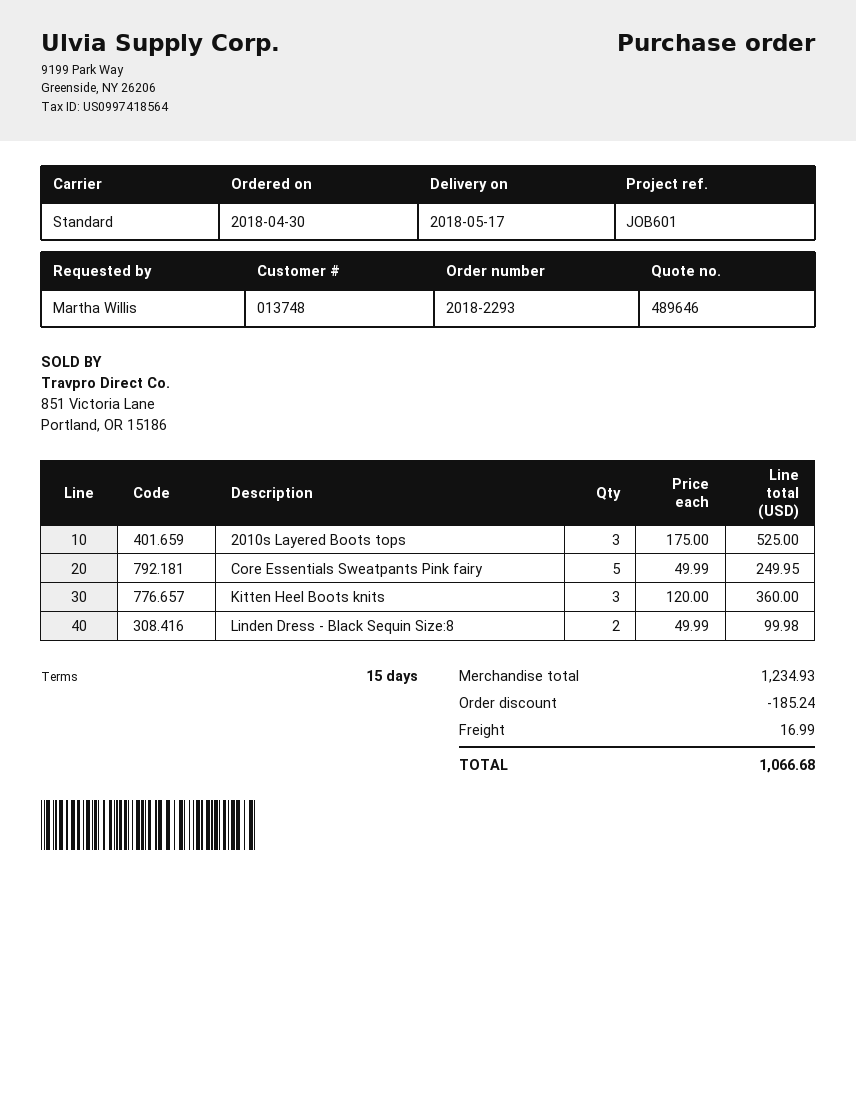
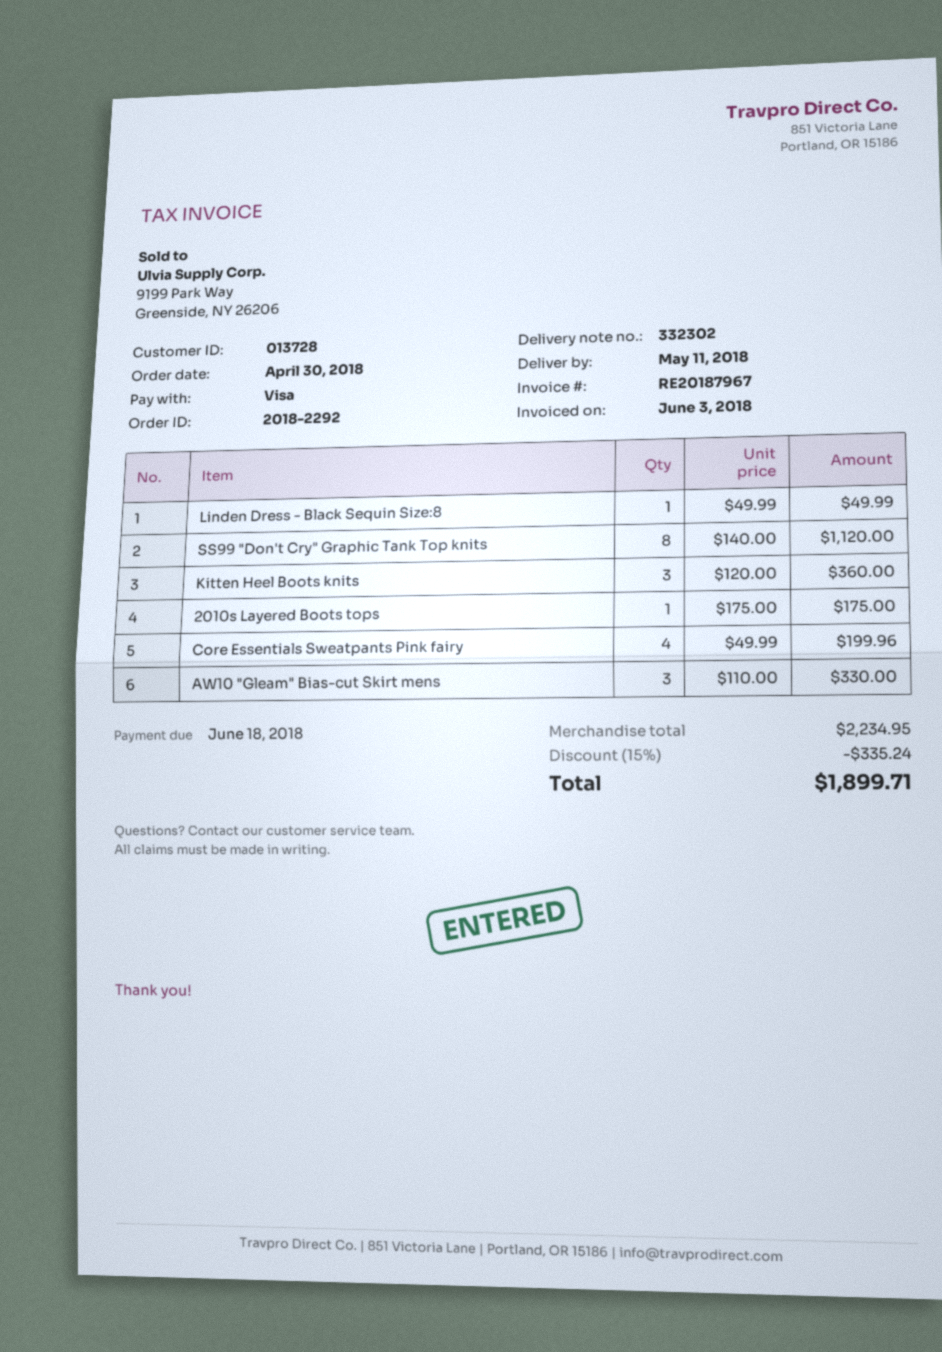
order number: 2018-2293 -> 2018-2292
delivery date: 2018-05-17 -> 2018-05-11
customer number: 013748 -> 013728
2010s Layered Boots tops: 3 x 175.00 = 525.00 -> 1 x 175.00 = 175.00
Core Essentials Sweatpants Pink fairy: 5 x 49.99 = 249.95 -> 4 x 49.99 = 199.96
Linden Dress - Black Sequin Size:8: 2 x 49.99 = 99.98 -> 1 x 49.99 = 49.99
SS99 "Don't Cry" Graphic Tank Top knits: none -> 8 x 140.00 = 1120.00
AW10 "Gleam" Bias-cut Skirt mens: none -> 3 x 110.00 = 330.00
subtotal: 1234.93 -> 2234.95
discount: 185.24 -> 335.24
shipping: 16.99 -> none
total: 1066.68 -> 1899.71

